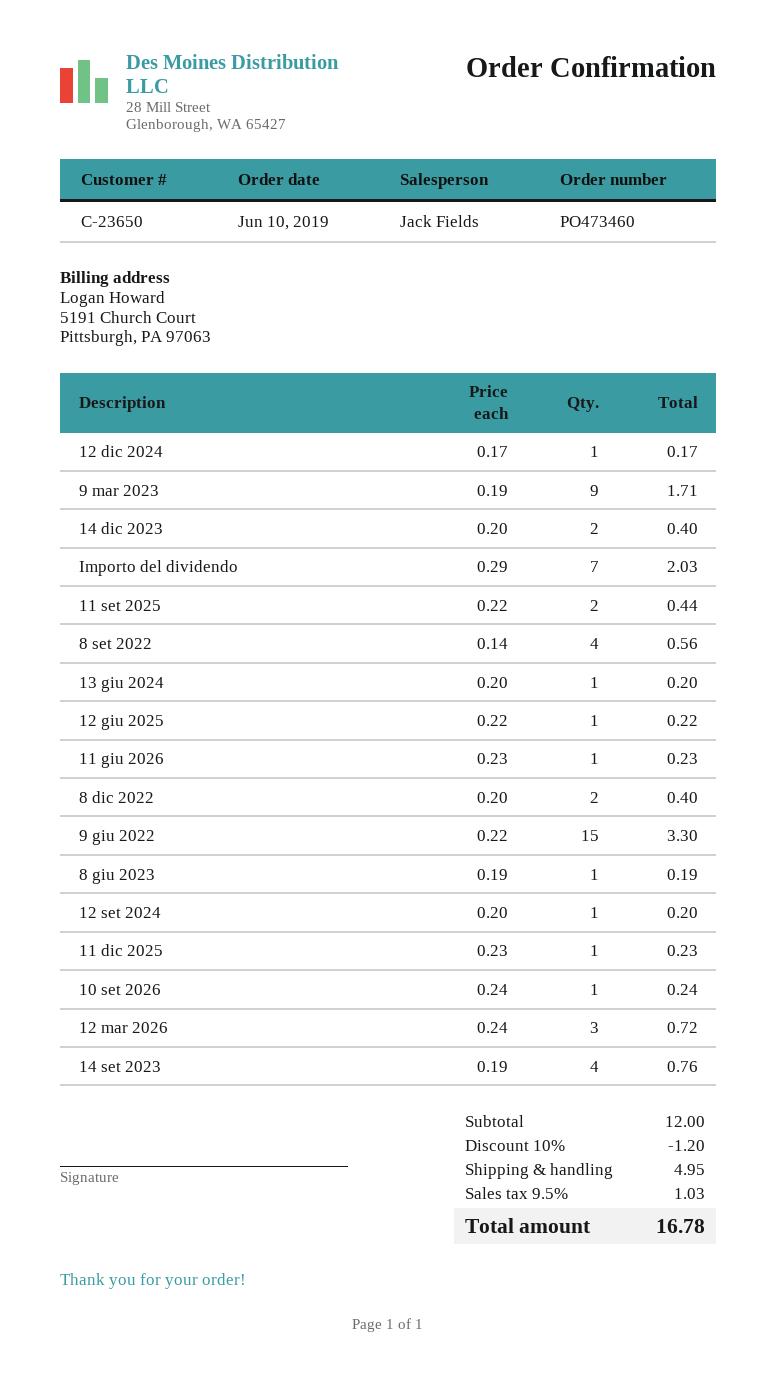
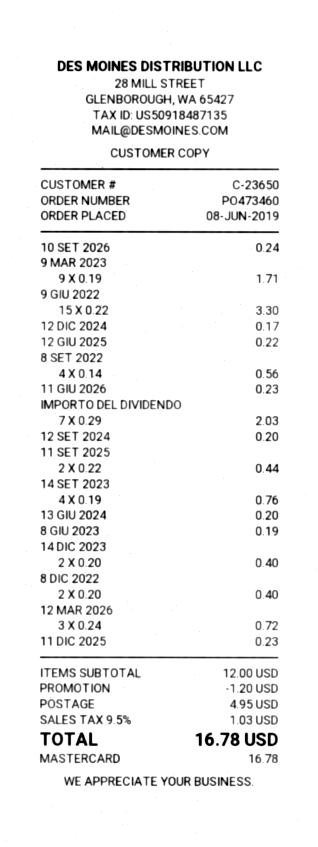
order date: 2019-06-10 -> 2019-06-08

